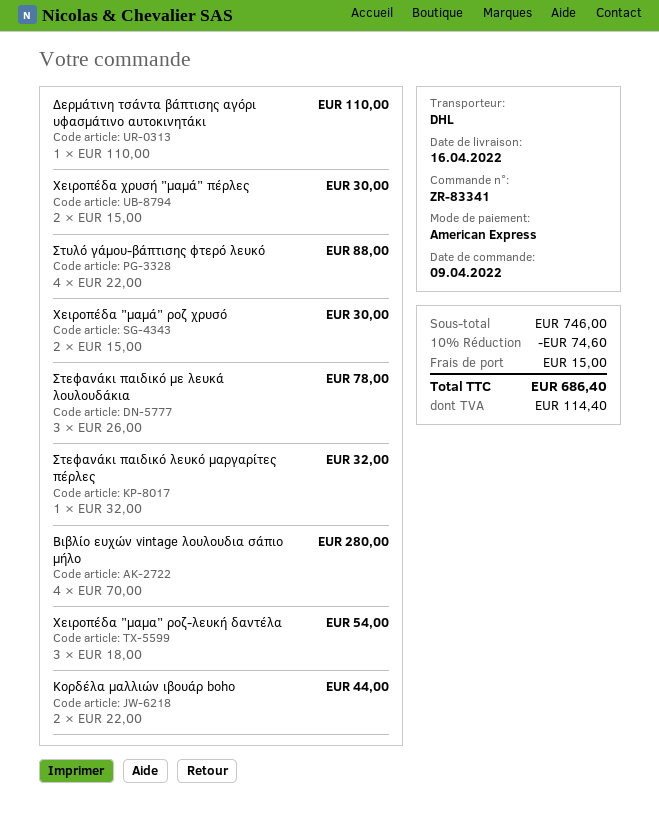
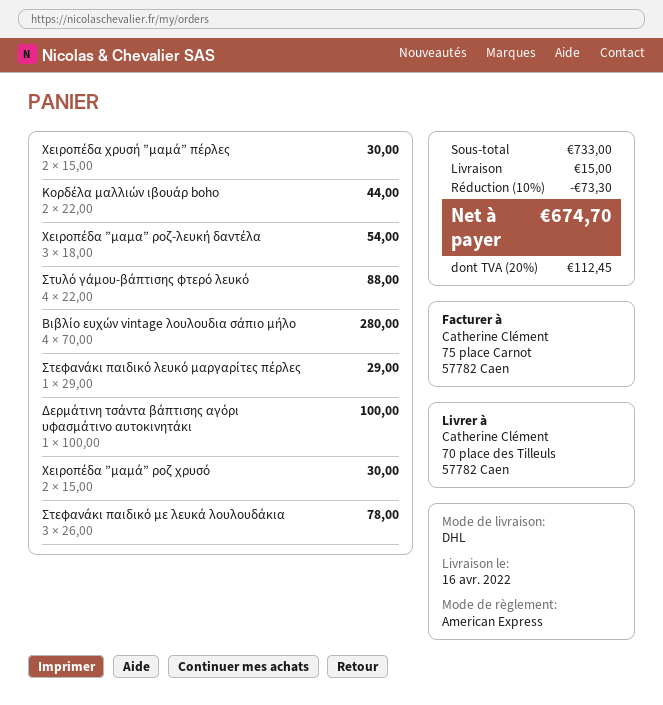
Δερμάτινη τσάντα βάπτισης αγόρι υφασμάτινο αυτοκινητάκι: 1 x 110.00 = 110.00 -> 1 x 100.00 = 100.00
Στεφανάκι παιδικό λευκό μαργαρίτες πέρλες: 1 x 32.00 = 32.00 -> 1 x 29.00 = 29.00
subtotal: 746.00 -> 733.00
discount: 10% = 74.60 -> 10% = 73.30
tax: 114.40 -> 112.45
total: 686.40 -> 674.70

